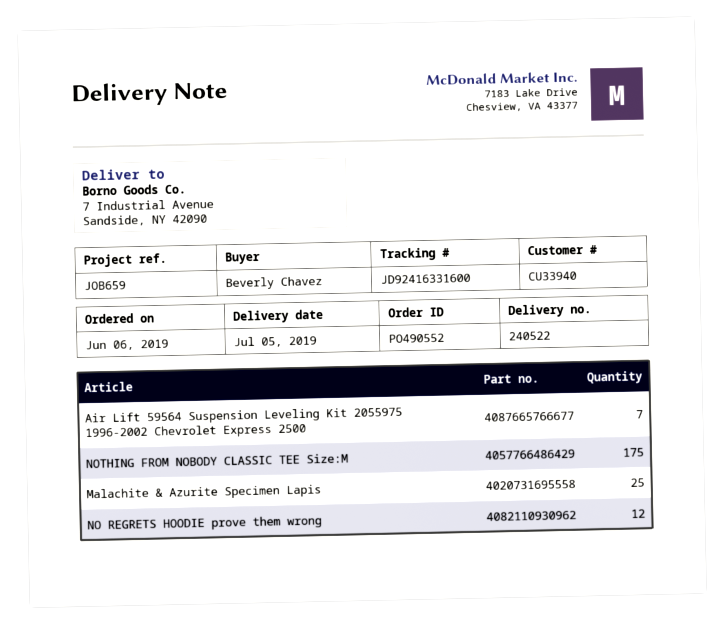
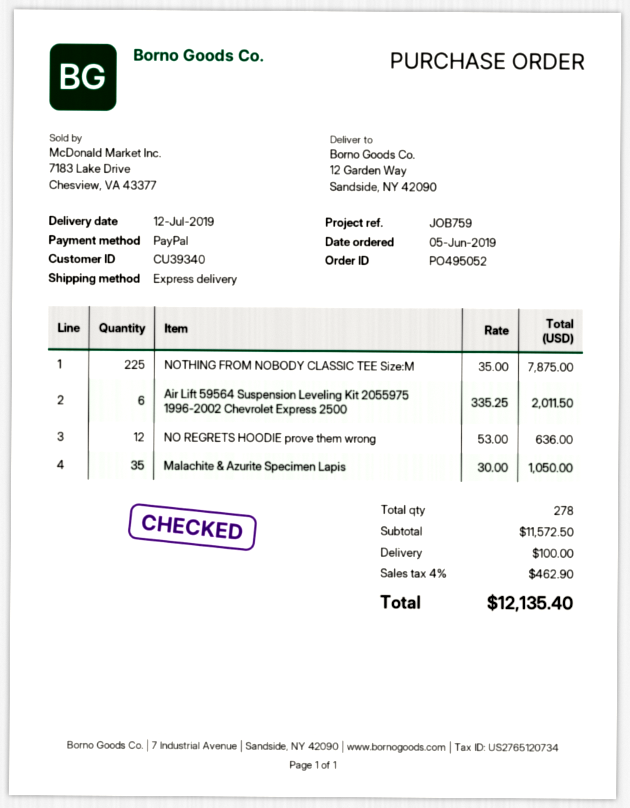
order number: PO490552 -> PO495052
order date: 2019-06-06 -> 2019-06-05
delivery date: 2019-07-05 -> 2019-07-12
customer number: CU33940 -> CU39340
reference: JOB659 -> JOB759
ship to: 7 Industrial Avenue, Sandside, NY 42090 -> 12 Garden Way, Sandside, NY 42090
Air Lift 59564 Suspension Leveling Kit 2055975 1996-2002 Chevrolet Express 2500: 7 -> 6
NOTHING FROM NOBODY CLASSIC TEE Size:M: 175 -> 225
Malachite & Azurite Specimen Lapis: 25 -> 35

